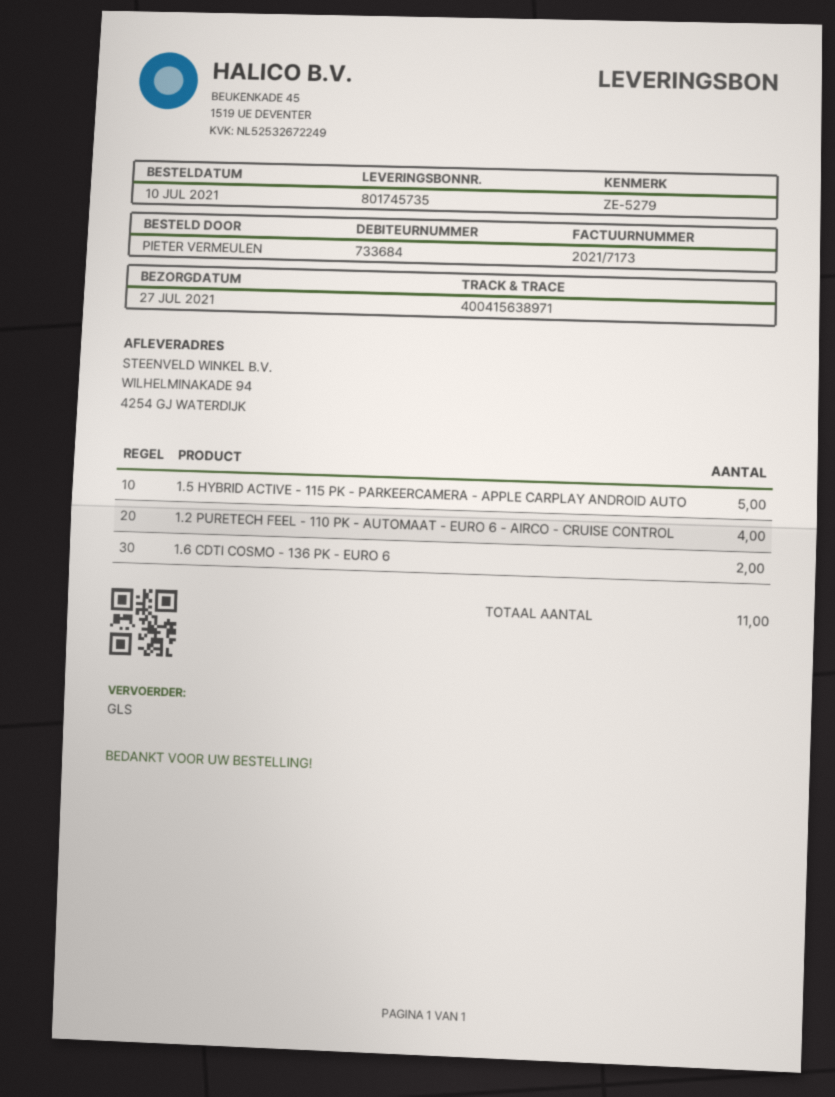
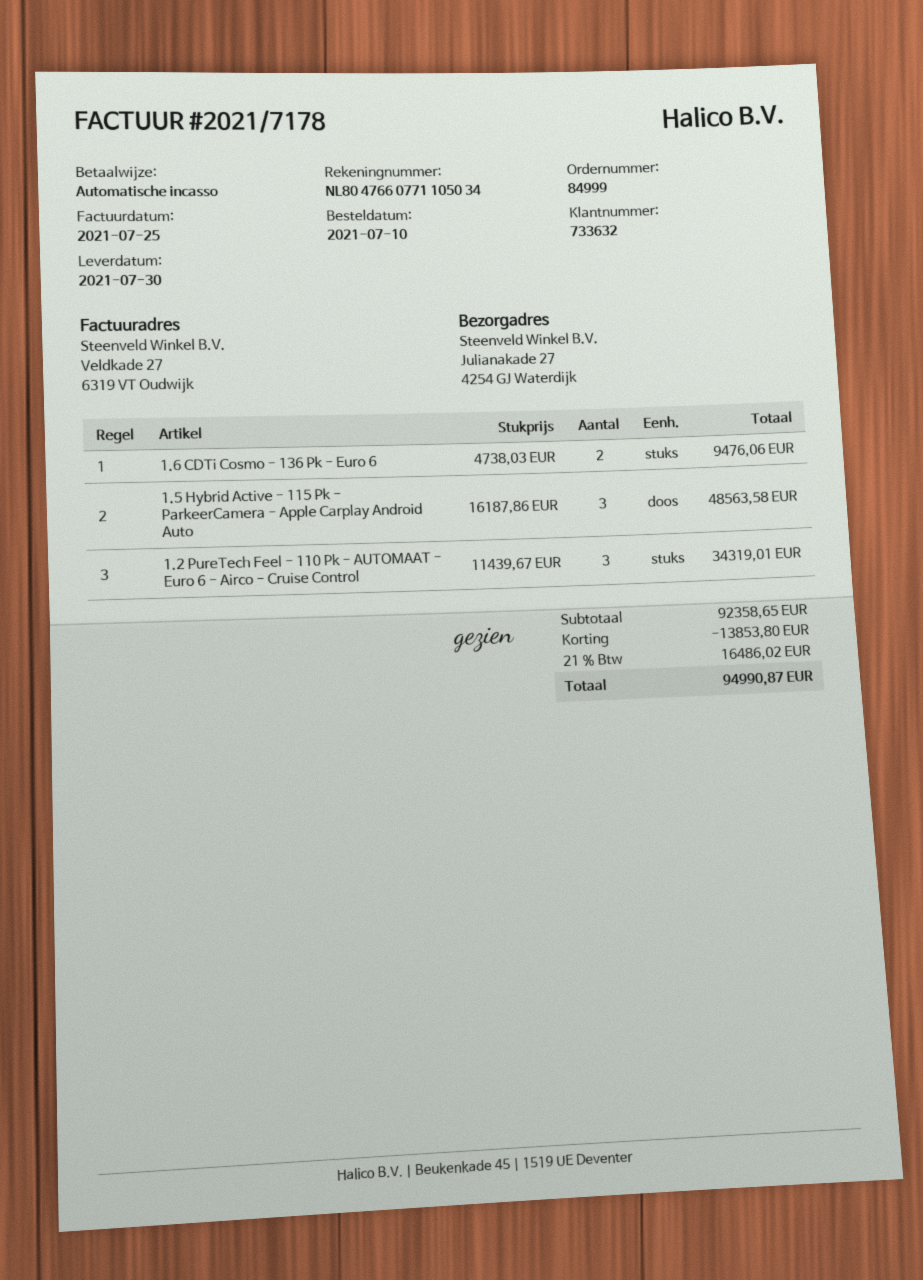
delivery date: 2021-07-27 -> 2021-07-30
invoice number: 2021/7173 -> 2021/7178
customer number: 733684 -> 733632
ship to: WILHELMINAKADE 94, 4254 GJ WATERDIJK -> Julianakade 27, 4254 GJ Waterdijk
1.5 HYBRID ACTIVE - 115 PK - PARKEERCAMERA - APPLE CARPLAY ANDROID AUTO: 5 -> 3
1.2 PURETECH FEEL - 110 PK - AUTOMAAT - EURO 6 - AIRCO - CRUISE CONTROL: 4 -> 3

